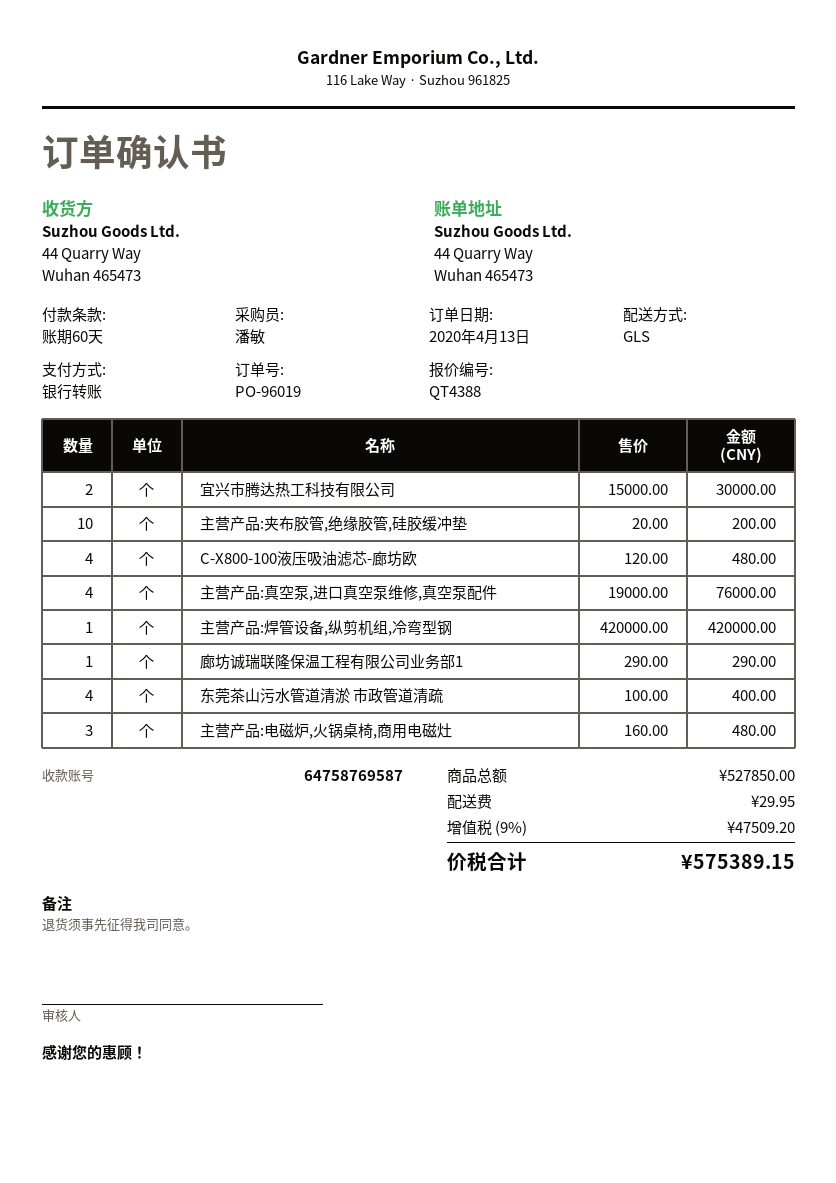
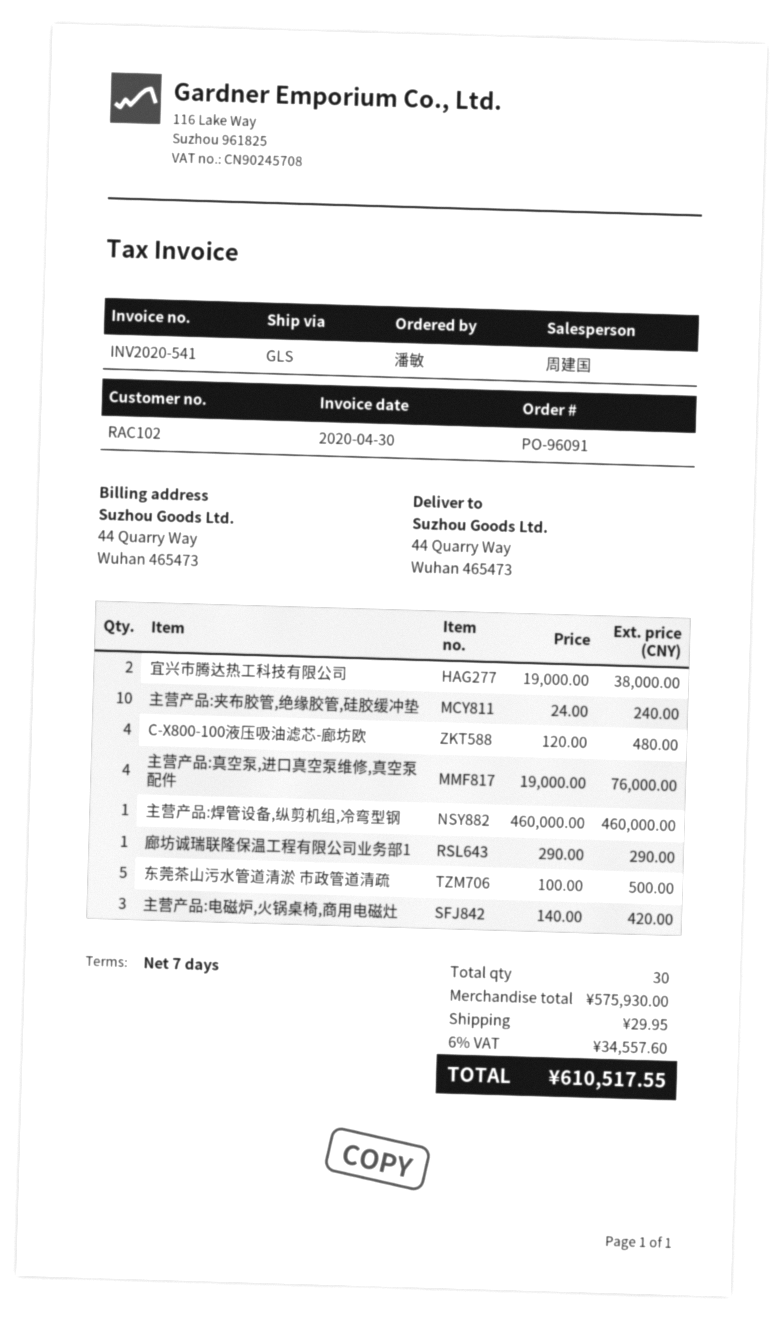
order number: PO-96019 -> PO-96091
payment terms: 60 days -> 7 days
宜兴市腾达热工科技有限公司: 2 x 15000.00 = 30000.00 -> 2 x 19000.00 = 38000.00
主营产品:夹布胶管,绝缘胶管,硅胶缓冲垫: 10 x 20.00 = 200.00 -> 10 x 24.00 = 240.00
主营产品:焊管设备,纵剪机组,冷弯型钢: 1 x 420000.00 = 420000.00 -> 1 x 460000.00 = 460000.00
东莞茶山污水管道清淤 市政管道清疏: 4 x 100.00 = 400.00 -> 5 x 100.00 = 500.00
主营产品:电磁炉,火锅桌椅,商用电磁灶: 3 x 160.00 = 480.00 -> 3 x 140.00 = 420.00
subtotal: 527850.00 -> 575930.00
tax: 9% = 47509.20 -> 6% = 34557.60
total: 575389.15 -> 610517.55

